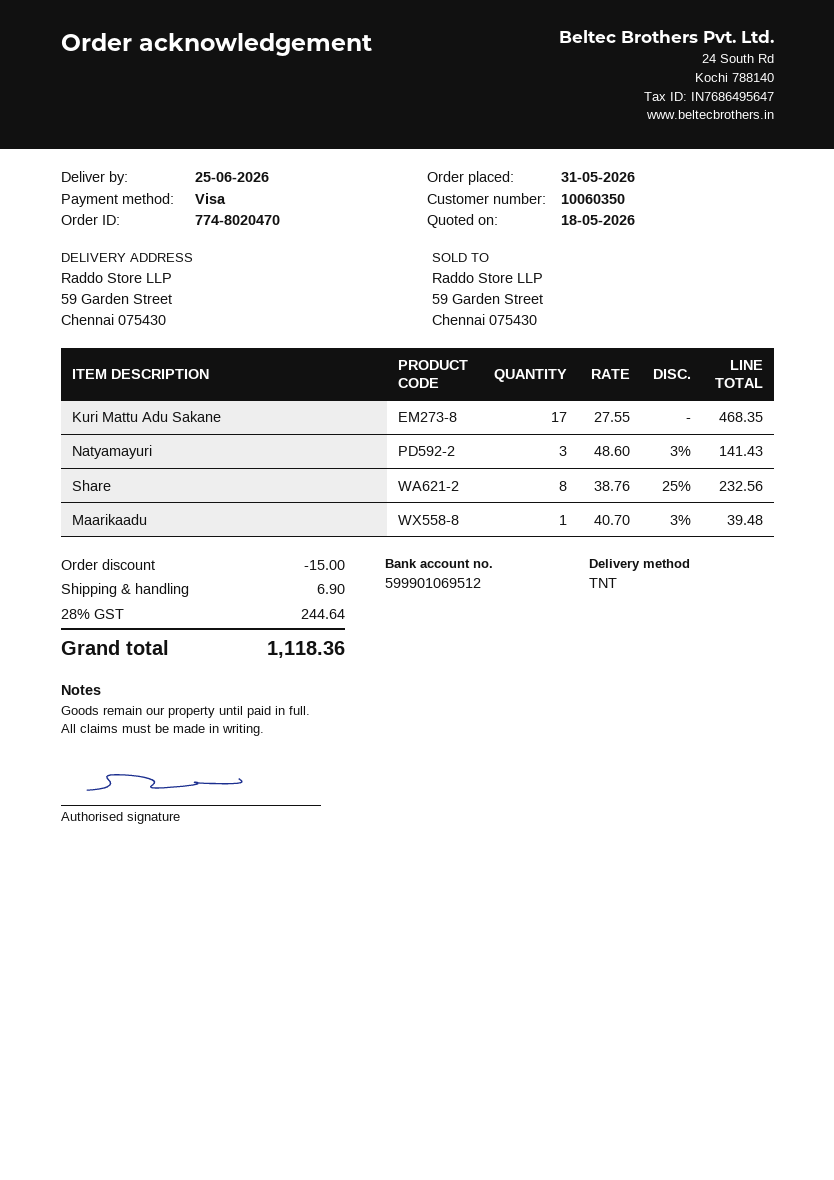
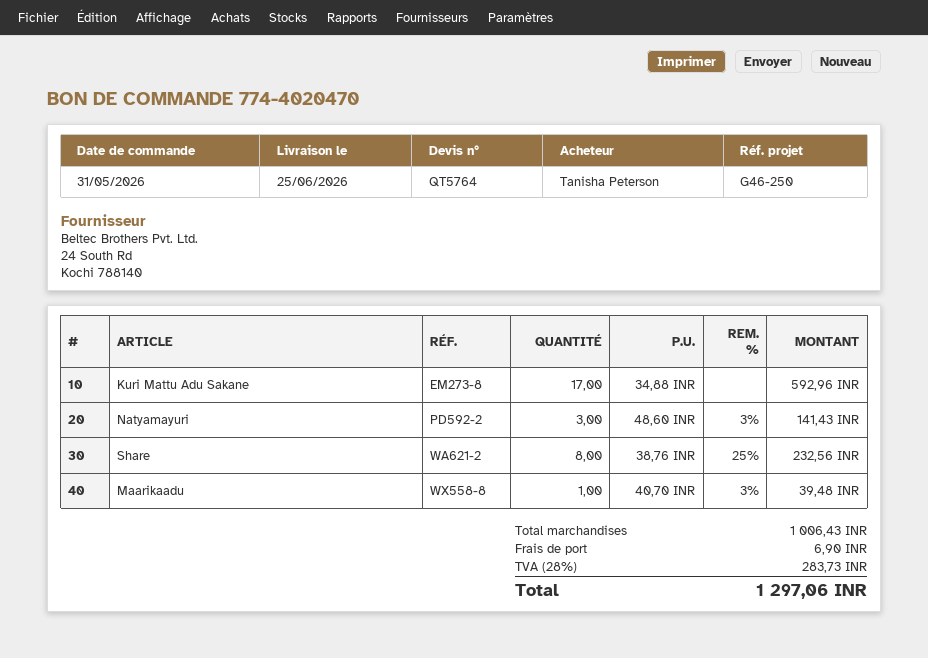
order number: 774-8020470 -> 774-4020470
Kuri Mattu Adu Sakane: 17 x 27.55 = 468.35 -> 17 x 34.88 = 592.96
discount: 15.00 -> none
tax: 28% = 244.64 -> 28% = 283.73
total: 1118.36 -> 1297.06

